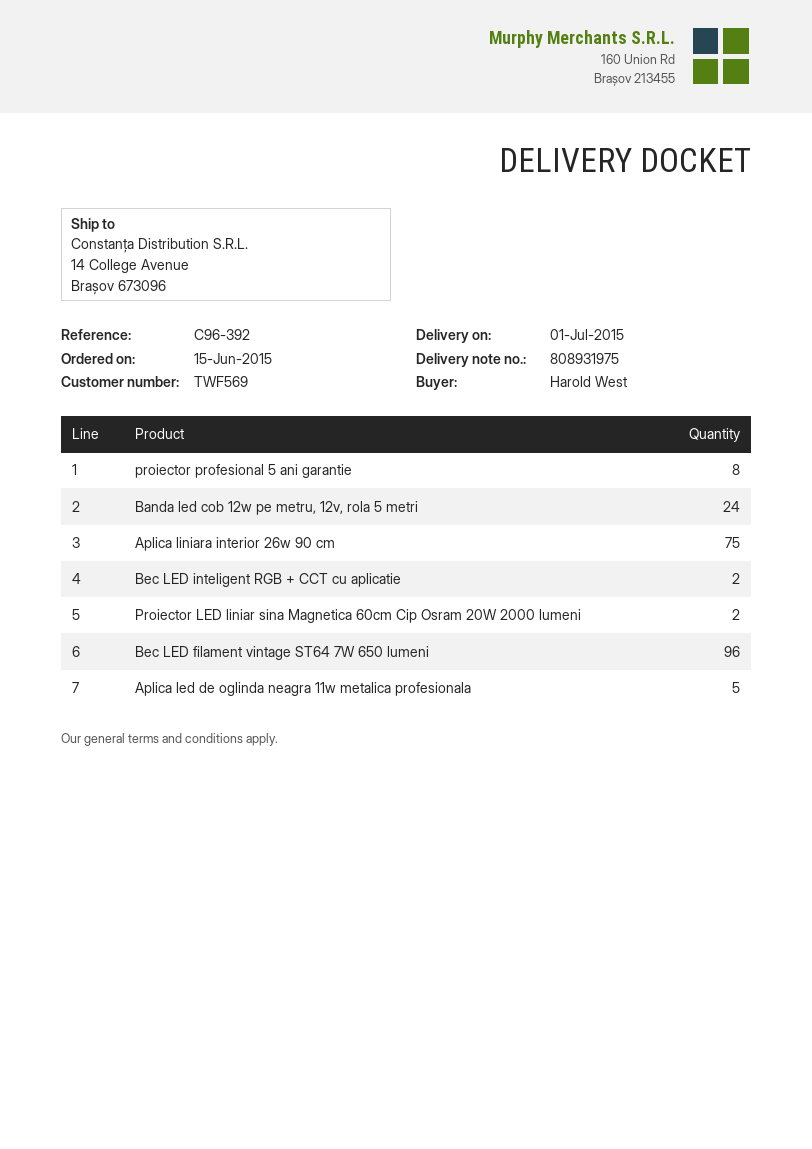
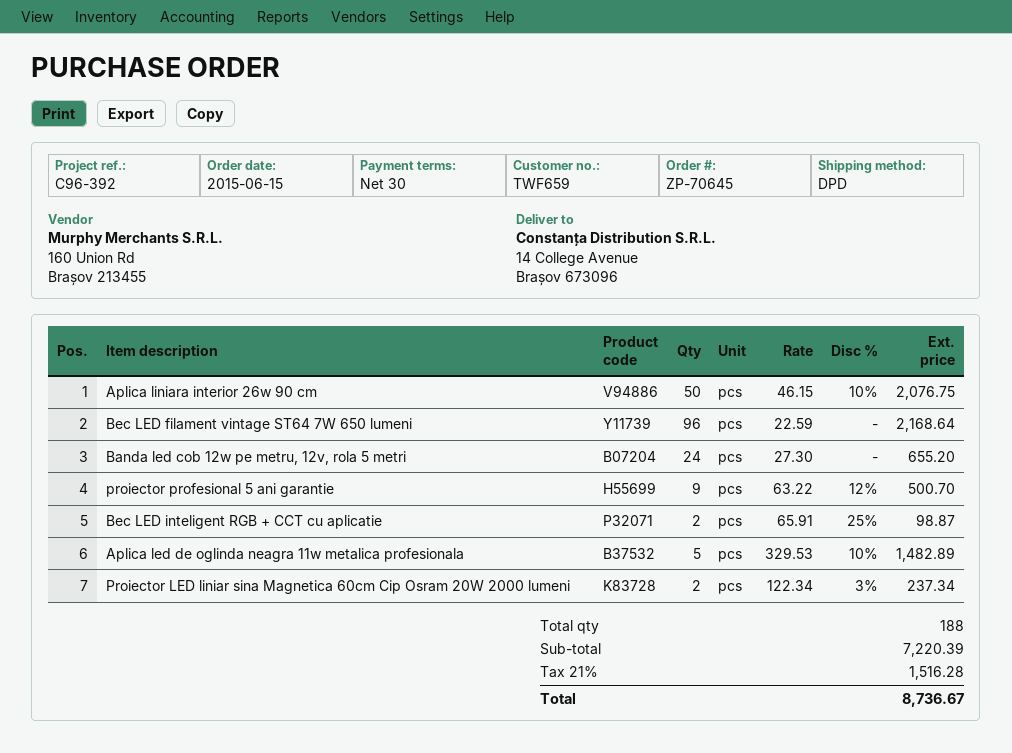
customer number: TWF569 -> TWF659
proiector profesional 5 ani garantie: 8 -> 9
Aplica liniara interior 26w 90 cm: 75 -> 50

